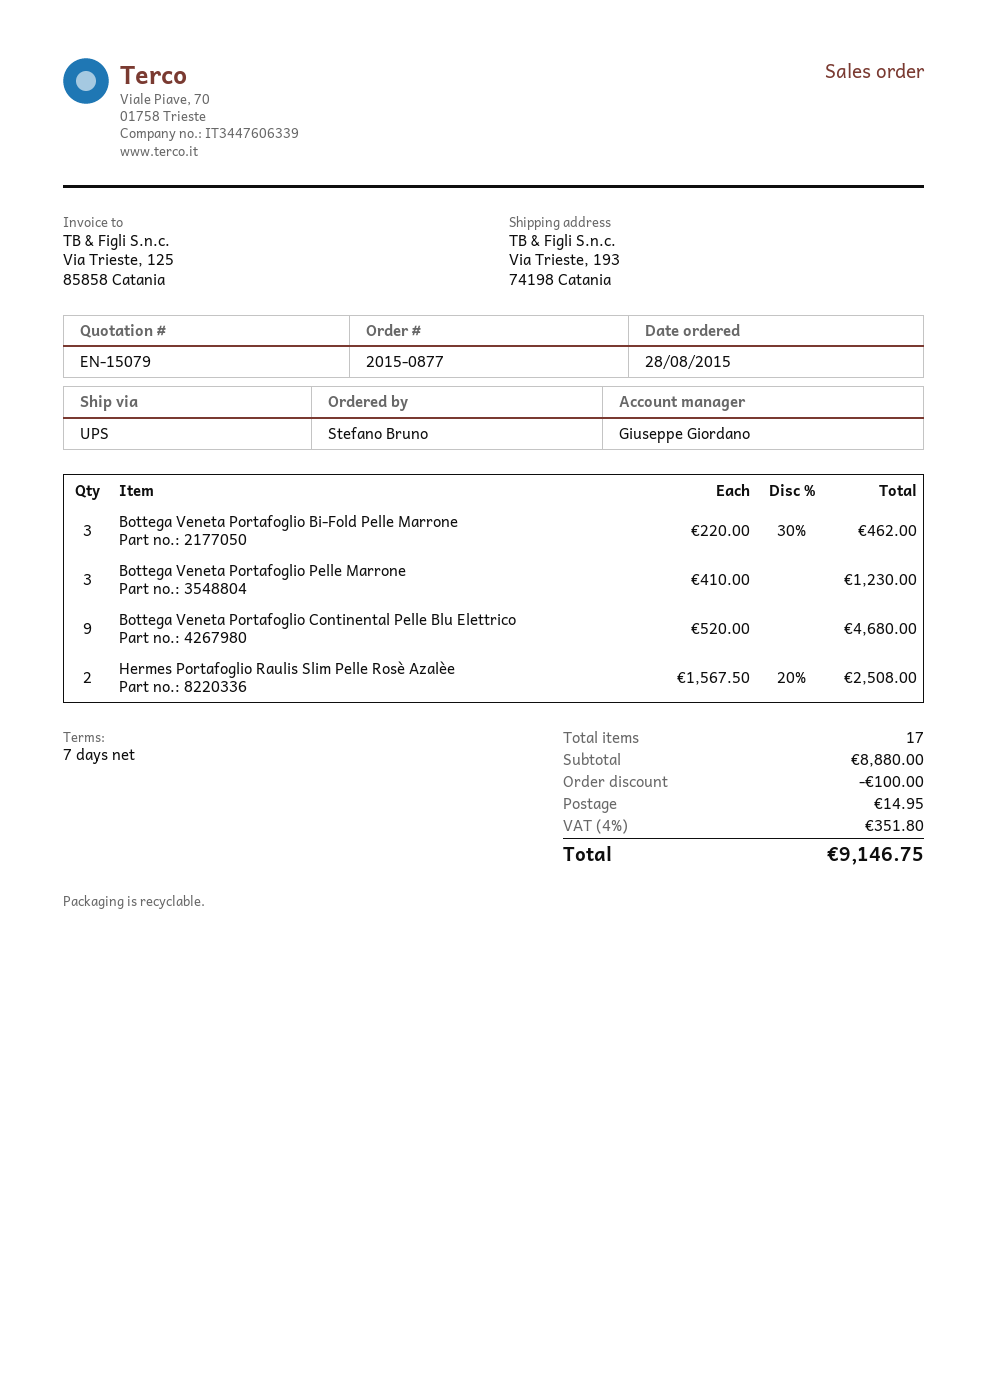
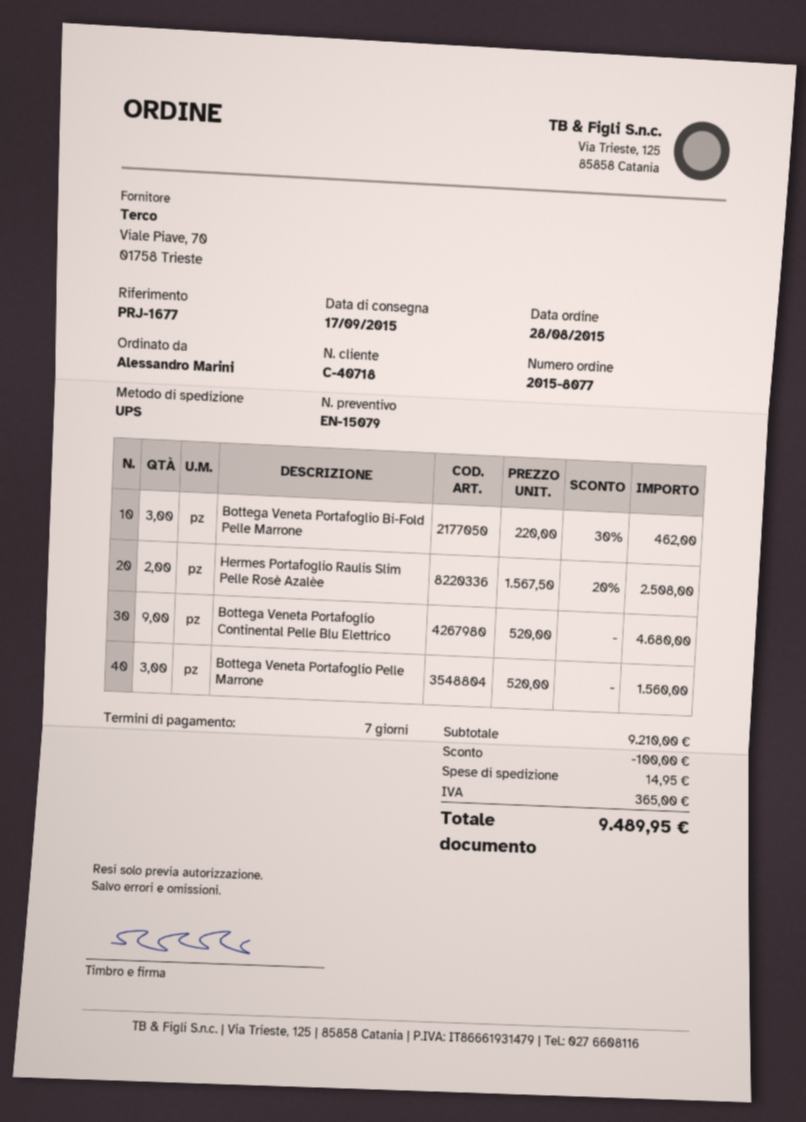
order number: 2015-0877 -> 2015-8077
ordered by: Stefano Bruno -> Alessandro Marini
Bottega Veneta Portafoglio Pelle Marrone: 3 x 410.00 = 1230.00 -> 3 x 520.00 = 1560.00
subtotal: 8880.00 -> 9210.00
tax: 351.80 -> 365.00
total: 9146.75 -> 9489.95

